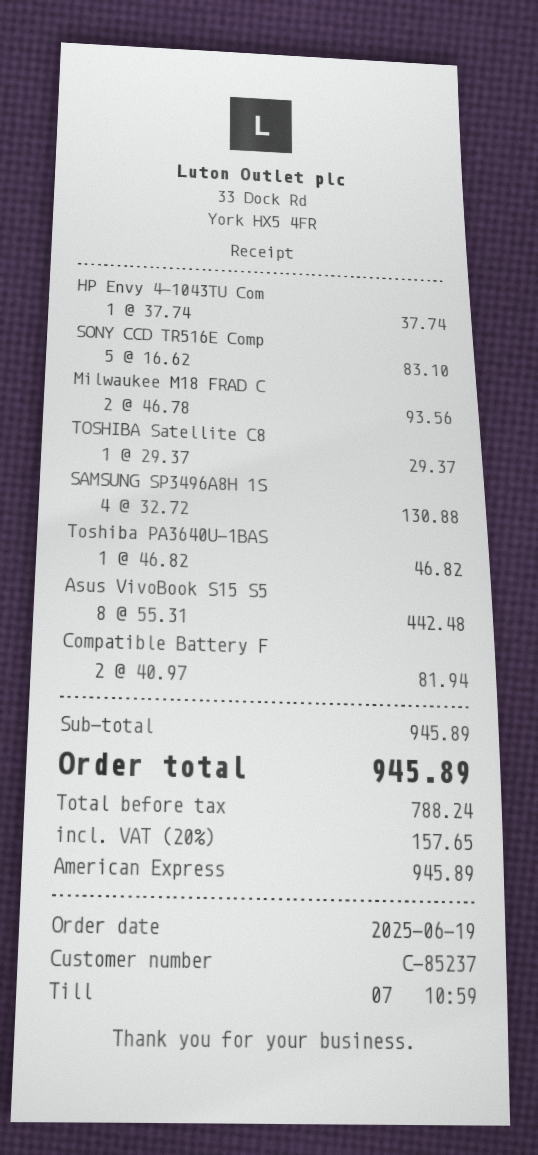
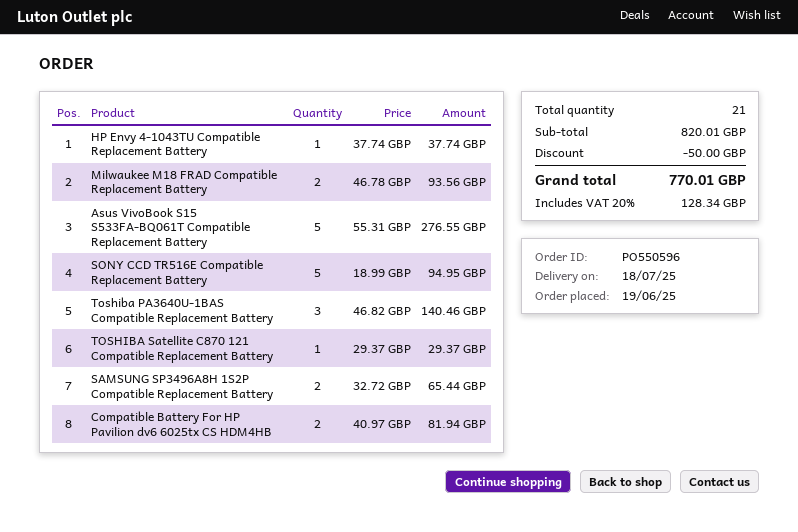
SONY CCD TR516E Comp: 5 x 16.62 = 83.10 -> 5 x 18.99 = 94.95
SAMSUNG SP3496A8H 1S: 4 x 32.72 = 130.88 -> 2 x 32.72 = 65.44
Toshiba PA3640U-1BAS: 1 x 46.82 = 46.82 -> 3 x 46.82 = 140.46
Asus VivoBook S15 S5: 8 x 55.31 = 442.48 -> 5 x 55.31 = 276.55
subtotal: 945.89 -> 820.01
discount: none -> 50.00
tax: 20% = 157.65 -> 20% = 128.34
total: 945.89 -> 770.01

